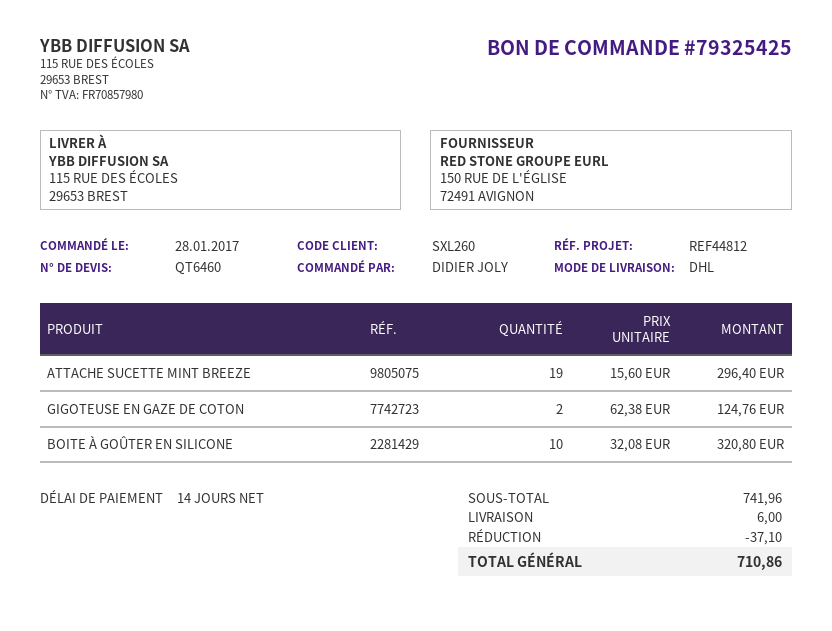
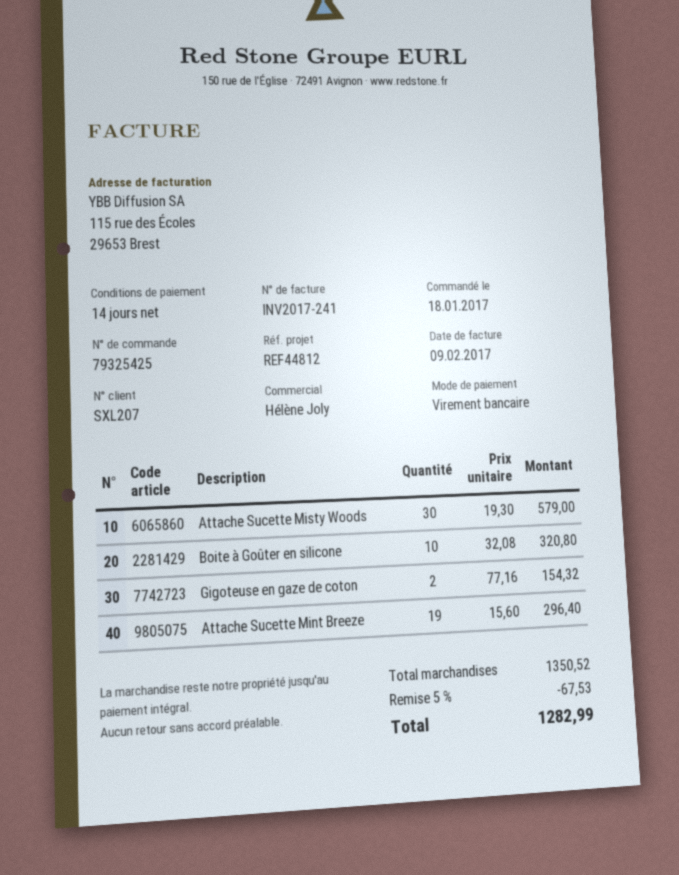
order date: 2017-01-28 -> 2017-01-18
customer number: SXL260 -> SXL207
GIGOTEUSE EN GAZE DE COTON: 2 x 62.38 = 124.76 -> 2 x 77.16 = 154.32
Attache Sucette Misty Woods: none -> 30 x 19.30 = 579.00
subtotal: 741.96 -> 1350.52
discount: 37.10 -> 67.53
shipping: 6.00 -> none
total: 710.86 -> 1282.99

